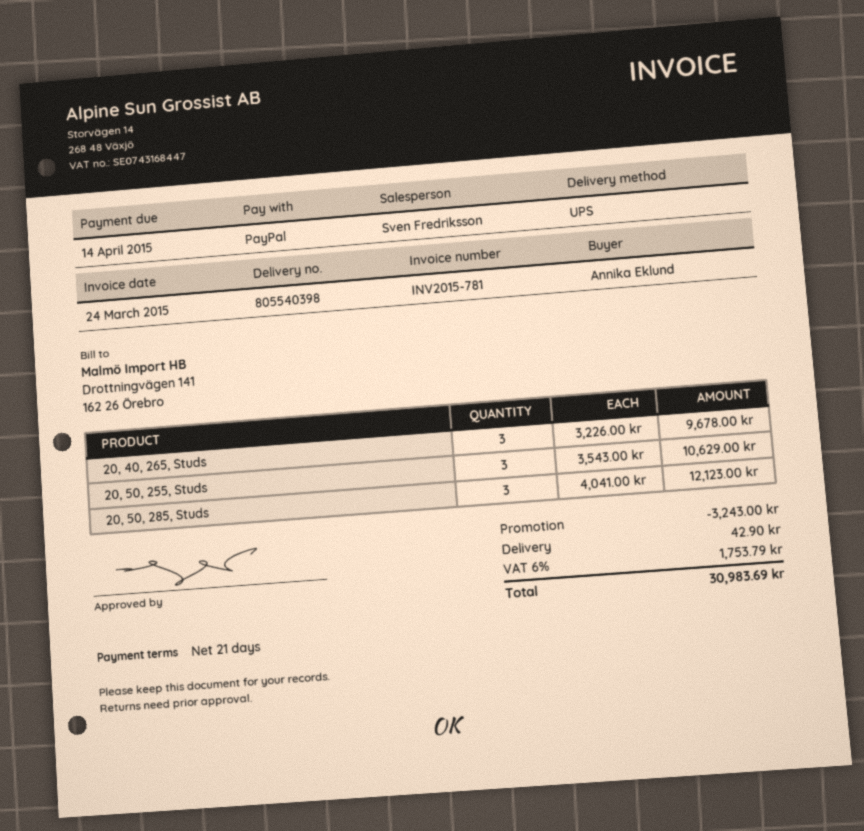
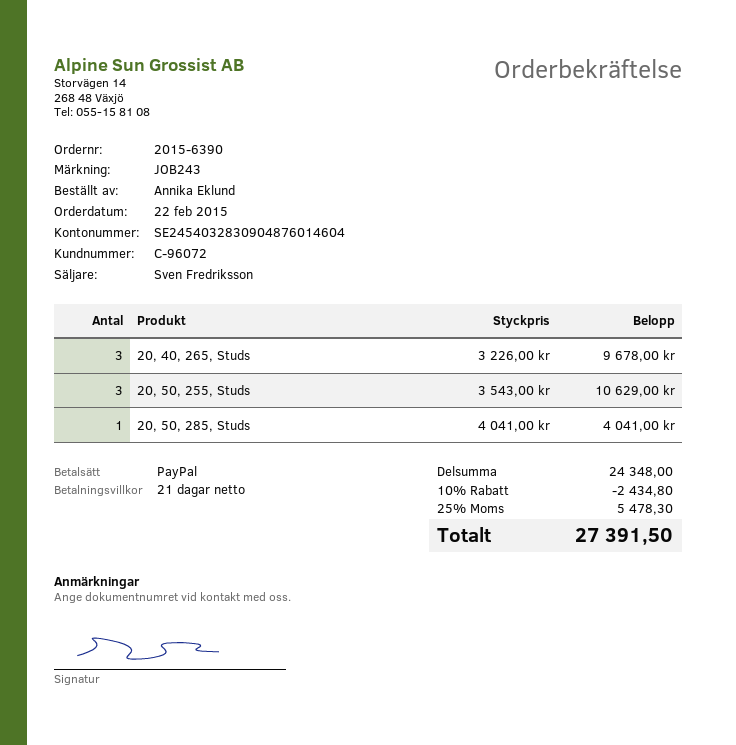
20, 50, 285, Studs: 3 x 4041.00 = 12123.00 -> 1 x 4041.00 = 4041.00
discount: 3243.00 -> 2434.80
shipping: 42.90 -> none
tax: 6% = 1753.79 -> 25% = 5478.30
total: 30983.69 -> 27391.50

